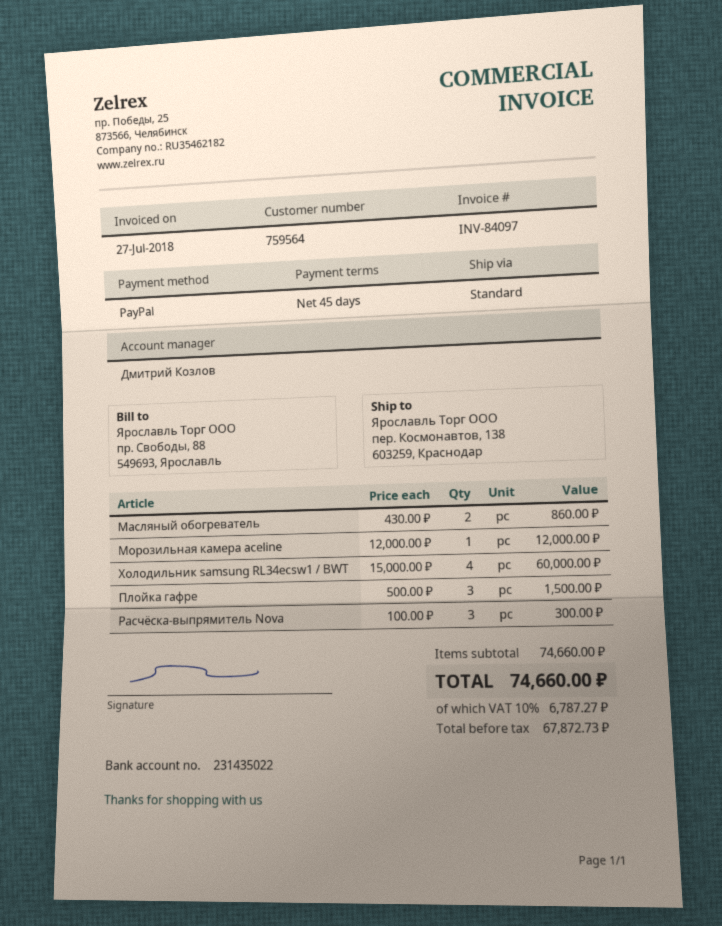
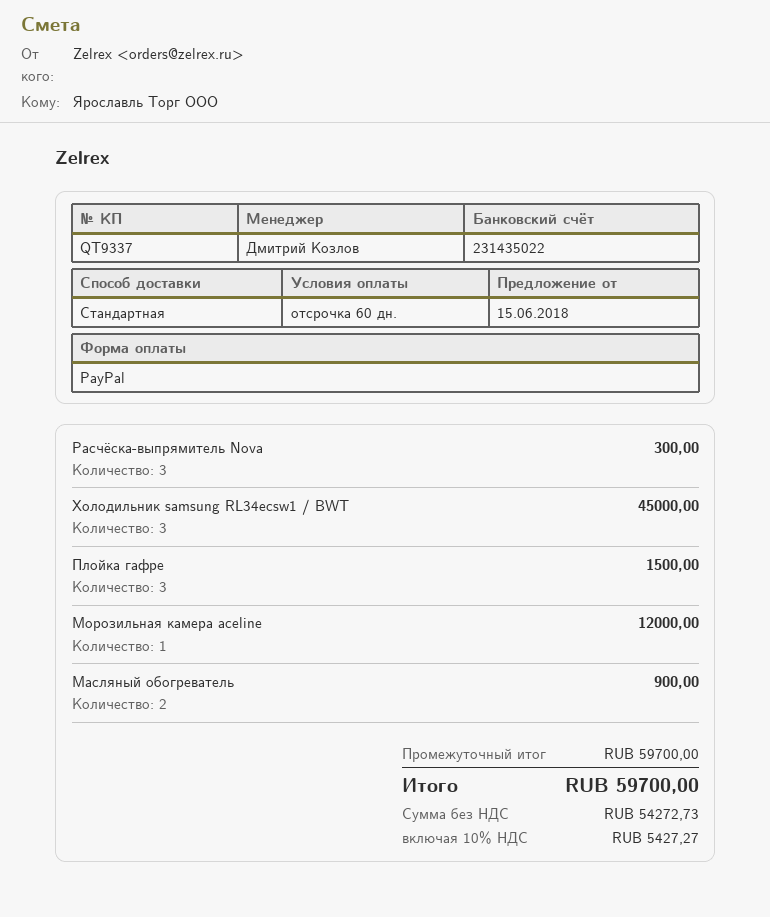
payment terms: 45 days -> 60 days
Масляный обогреватель: 2 for 860.00 -> 2 for 900.00
Холодильник samsung RL34ecsw1 / BWT: 4 for 60000.00 -> 3 for 45000.00
subtotal: 74660.00 -> 59700.00
net: 67872.73 -> 54272.73
tax: 10% = 6787.27 -> 10% = 5427.27
total: 74660.00 -> 59700.00

